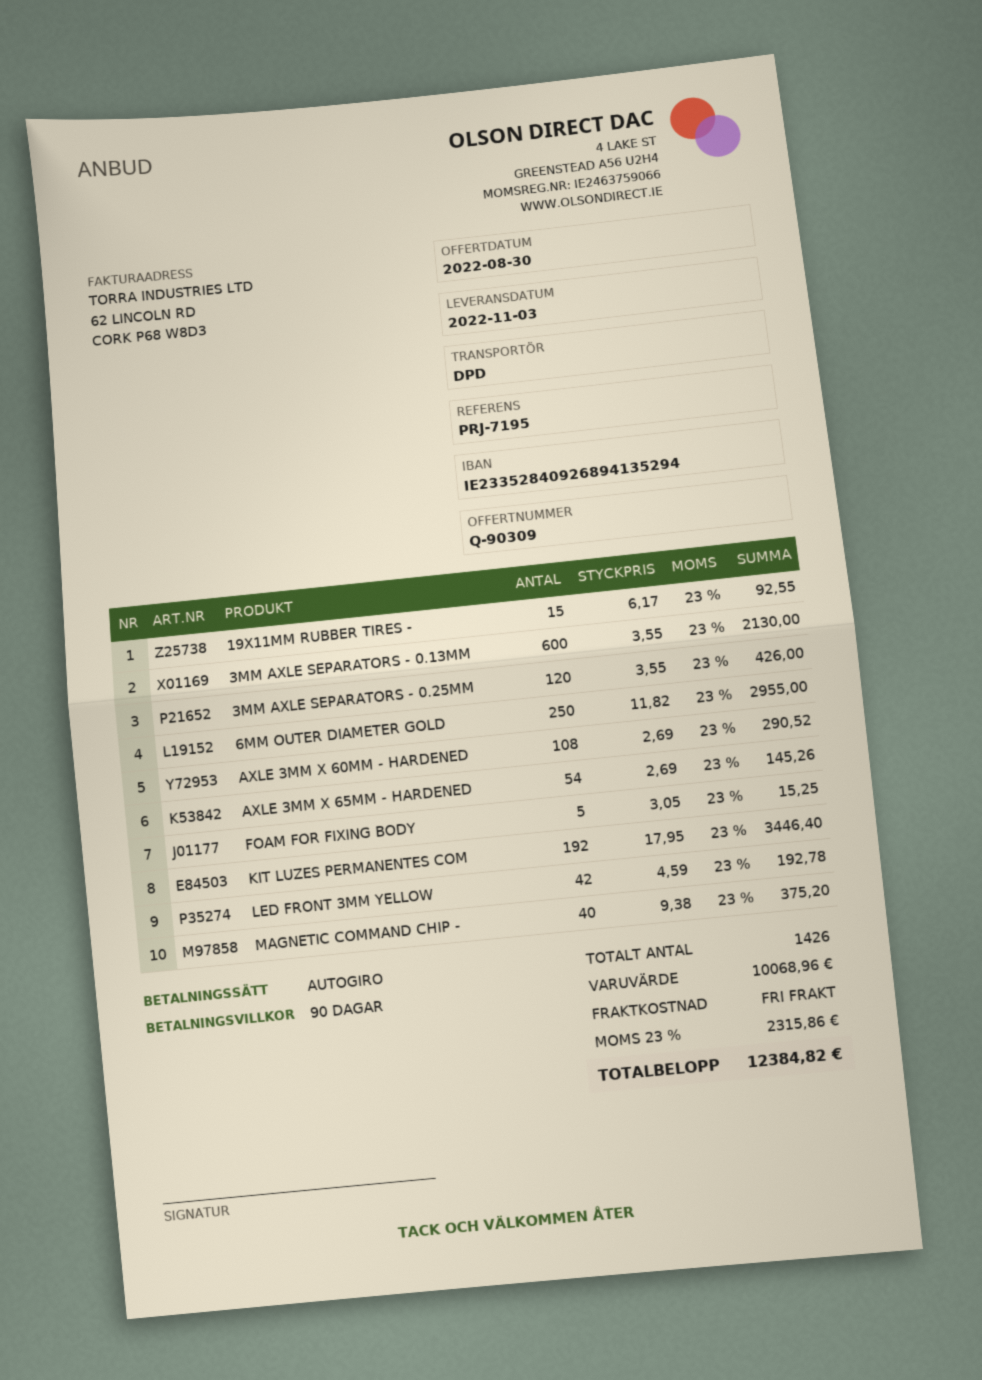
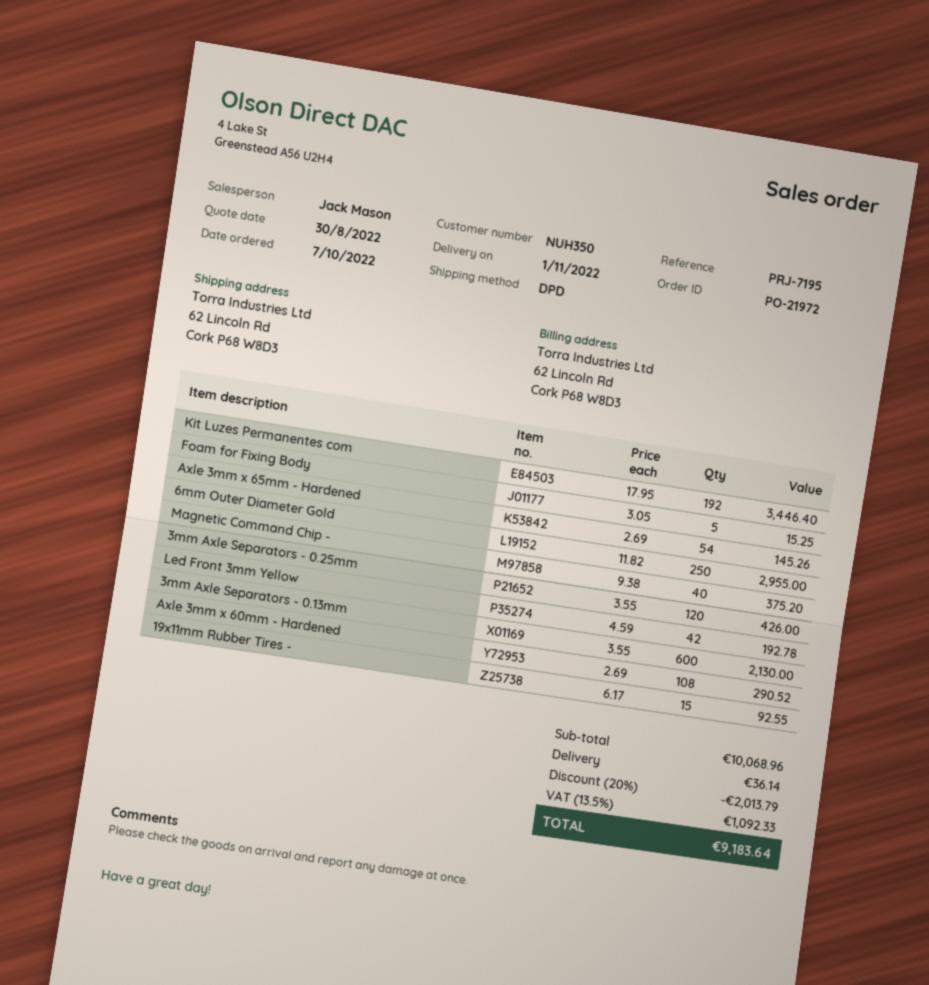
delivery date: 2022-11-03 -> 2022-11-01
discount: none -> 20% = 2013.79
shipping: 0.00 -> 36.14
tax: 23% = 2315.86 -> 13.5% = 1092.33
total: 12384.82 -> 9183.64

